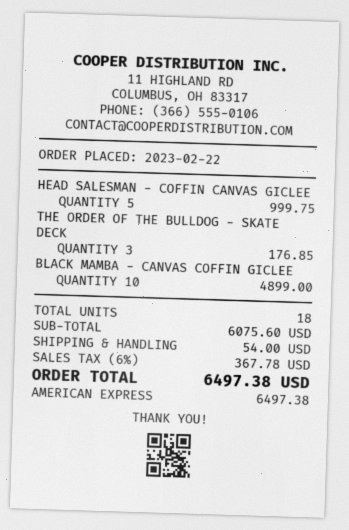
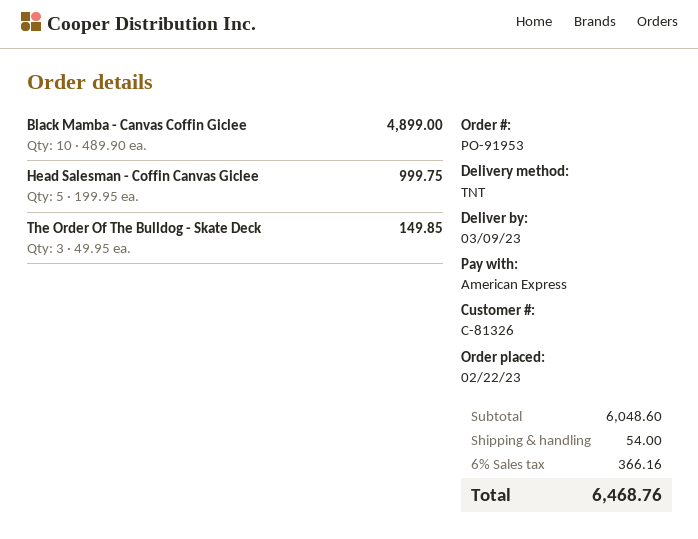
THE ORDER OF THE BULLDOG - SKATE DECK: 3 for 176.85 -> 3 for 149.85
subtotal: 6075.60 -> 6048.60
tax: 6% = 367.78 -> 6% = 366.16
total: 6497.38 -> 6468.76

